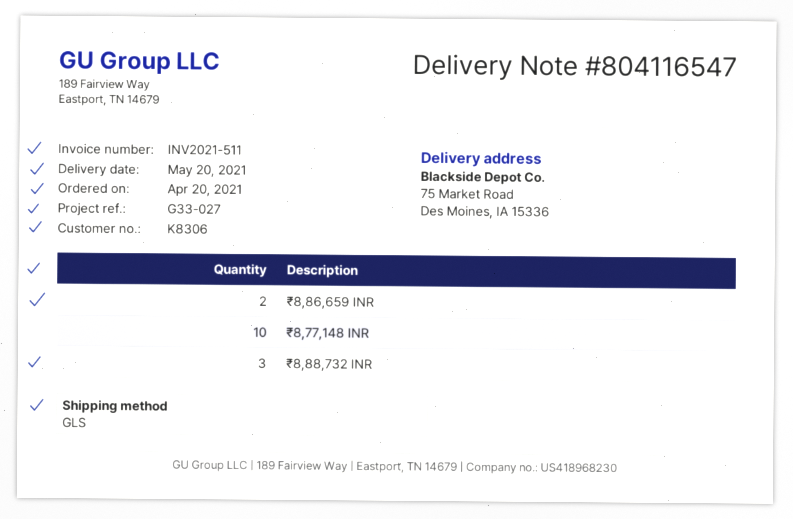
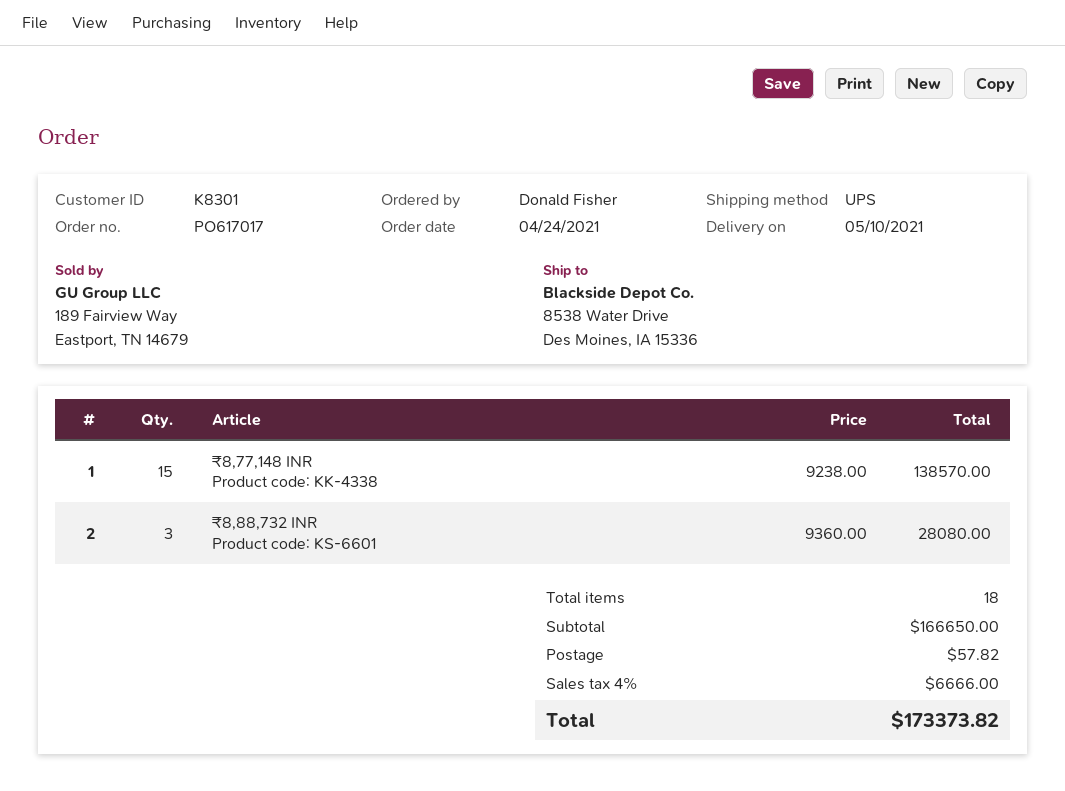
order date: 2021-04-20 -> 2021-04-24
delivery date: 2021-05-20 -> 2021-05-10
customer number: K8306 -> K8301
shipping method: GLS -> UPS
ship to: 75 Market Road, Des Moines, IA 15336 -> 8538 Water Drive, Des Moines, IA 15336
₹8,86,659 INR: 2 -> none
₹8,77,148 INR: 10 -> 15

